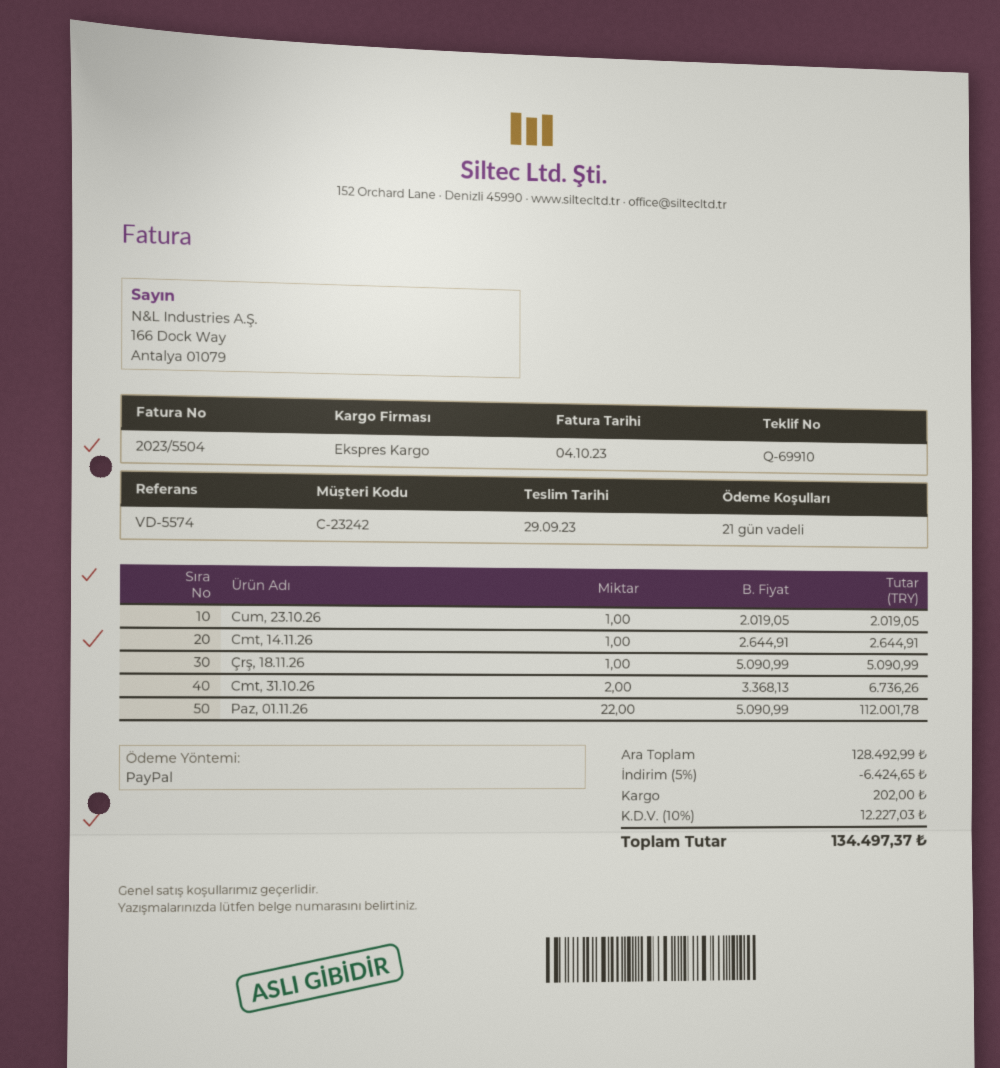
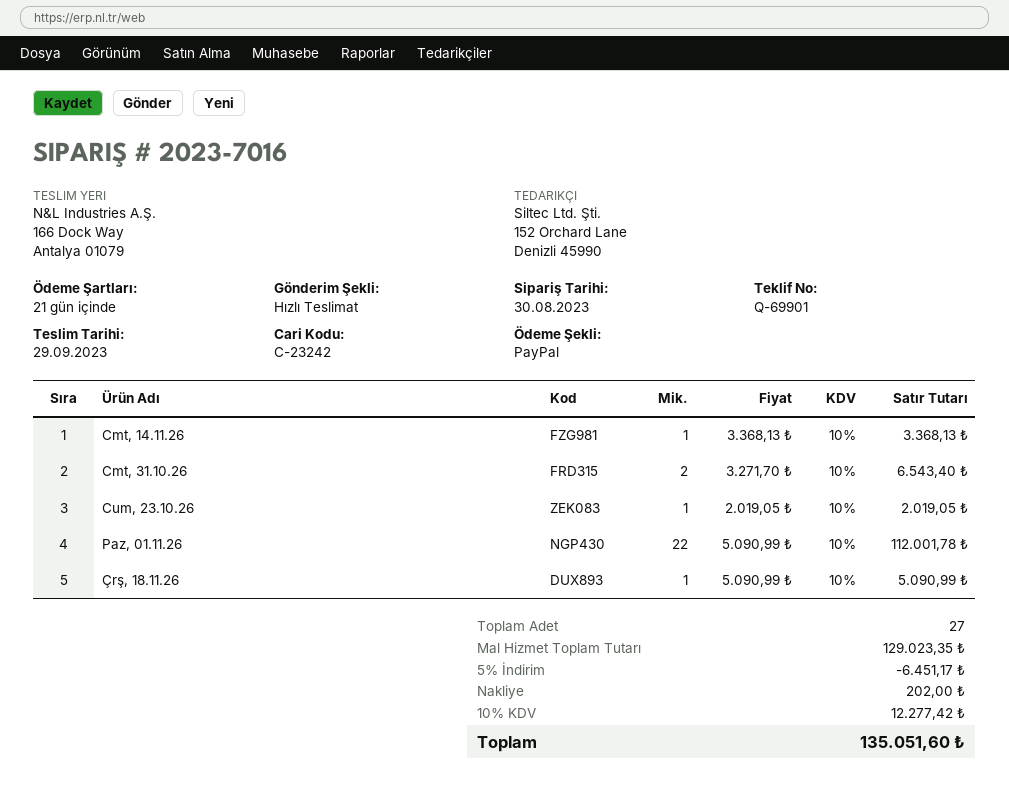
quote number: Q-69910 -> Q-69901
Cmt, 14.11.26: 1 x 2644.91 = 2644.91 -> 1 x 3368.13 = 3368.13
Cmt, 31.10.26: 2 x 3368.13 = 6736.26 -> 2 x 3271.70 = 6543.40
subtotal: 128492.99 -> 129023.35
discount: 5% = 6424.65 -> 5% = 6451.17
tax: 10% = 12227.03 -> 10% = 12277.42
total: 134497.37 -> 135051.60

